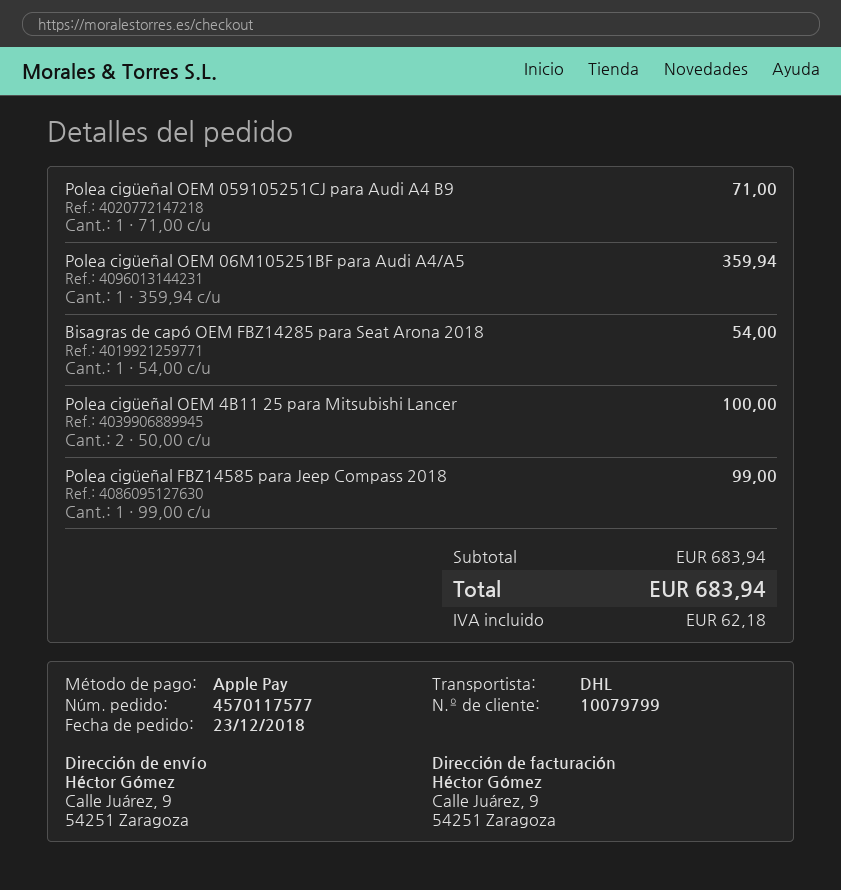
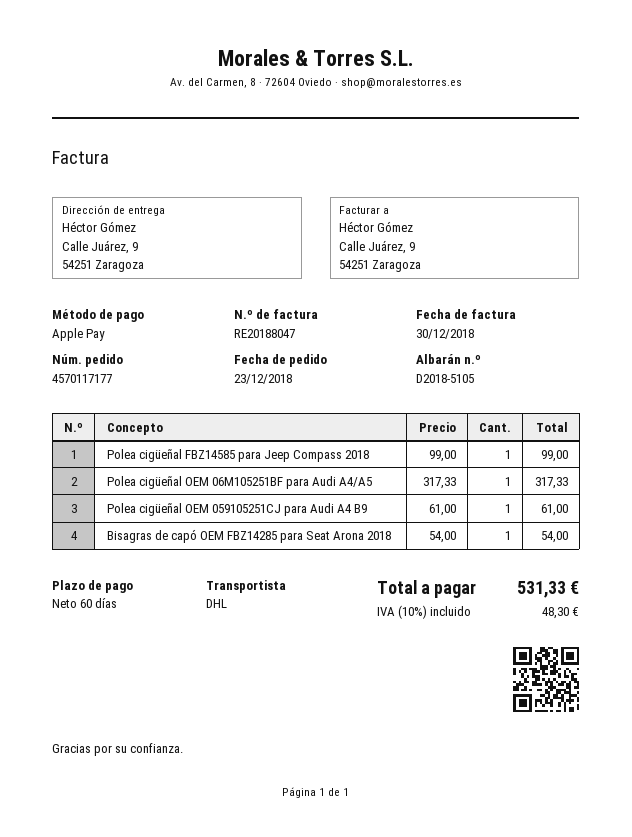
order number: 4570117577 -> 4570117177
Polea cigüeñal OEM 059105251CJ para Audi A4 B9: 1 x 71.00 = 71.00 -> 1 x 61.00 = 61.00
Polea cigüeñal OEM 06M105251BF para Audi A4/A5: 1 x 359.94 = 359.94 -> 1 x 317.33 = 317.33
Polea cigüeñal OEM 4B11 25 para Mitsubishi Lancer: 2 x 50.00 = 100.00 -> none
tax: 62.18 -> 48.30
total: 683.94 -> 531.33

